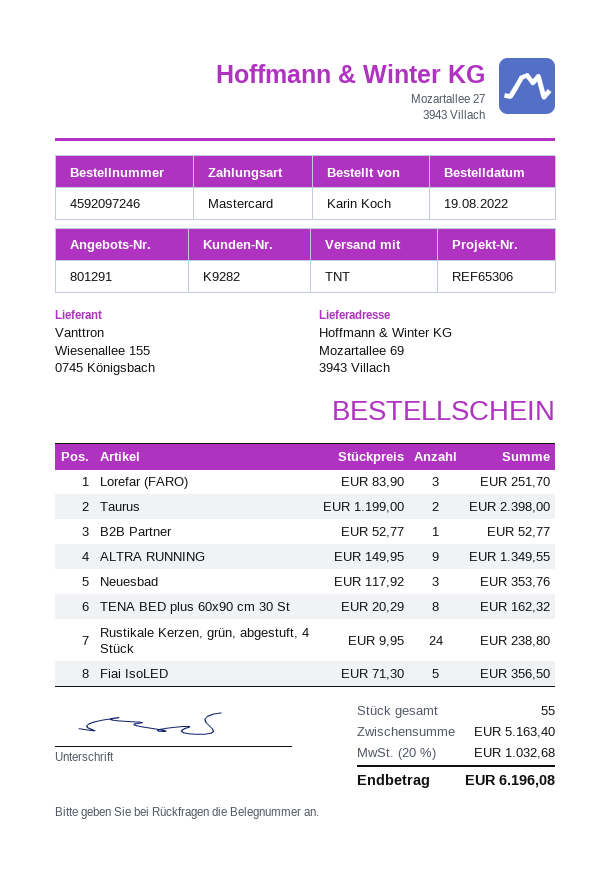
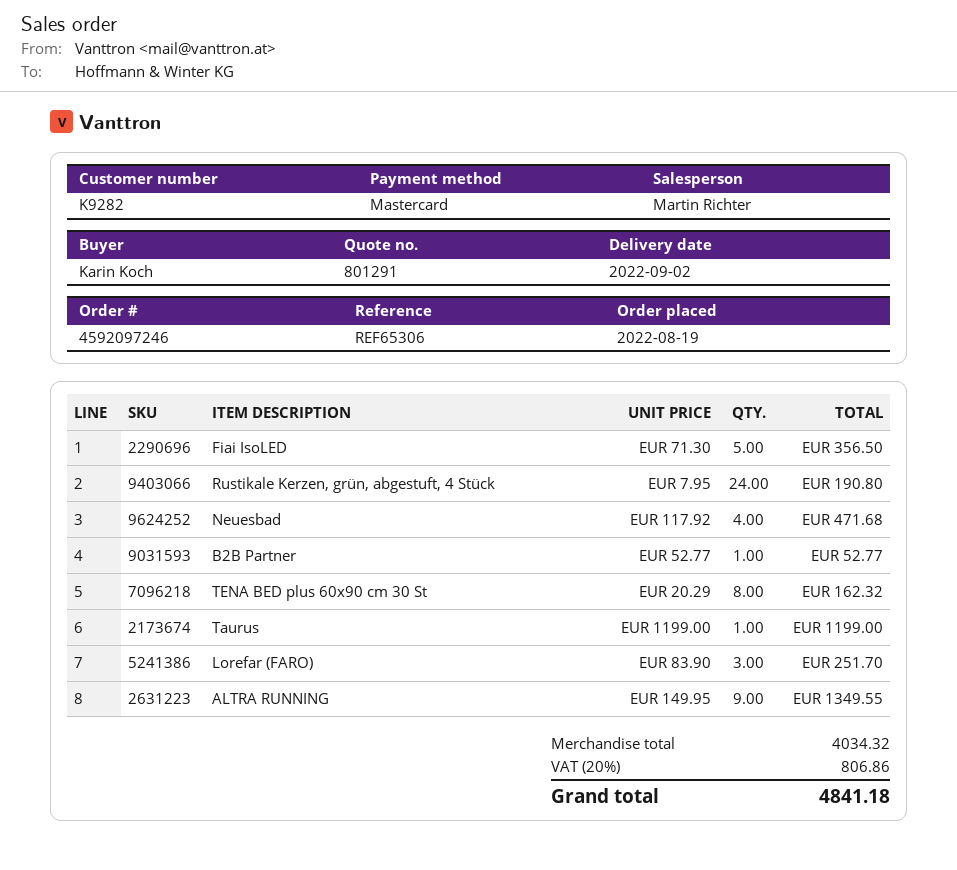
Taurus: 2 x 1199.00 = 2398.00 -> 1 x 1199.00 = 1199.00
Neuesbad: 3 x 117.92 = 353.76 -> 4 x 117.92 = 471.68
Rustikale Kerzen, grün, abgestuft, 4 Stück: 24 x 9.95 = 238.80 -> 24 x 7.95 = 190.80
subtotal: 5163.40 -> 4034.32
tax: 20% = 1032.68 -> 20% = 806.86
total: 6196.08 -> 4841.18

